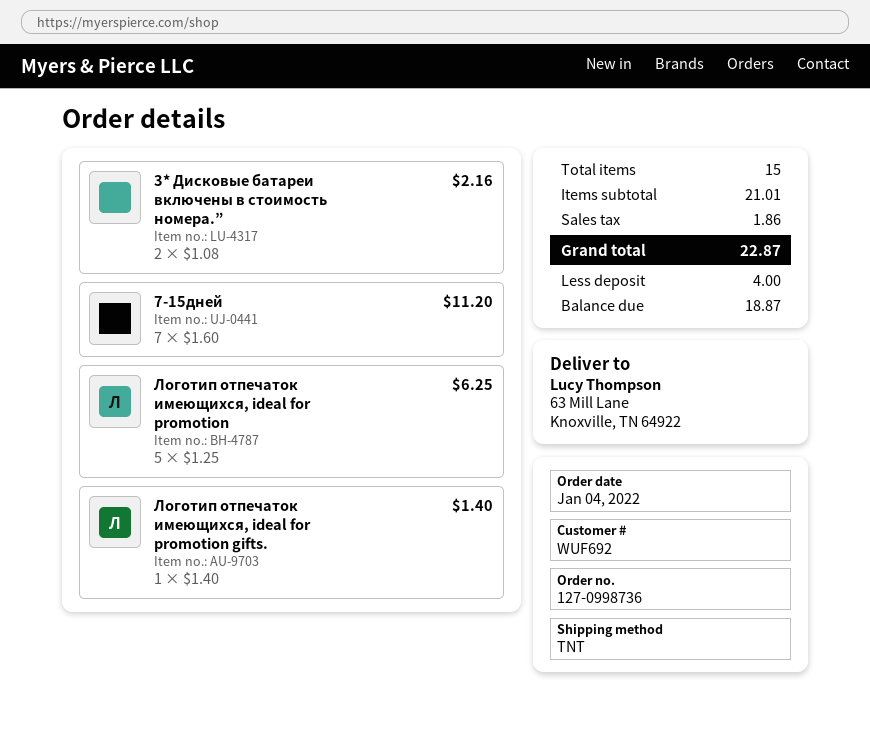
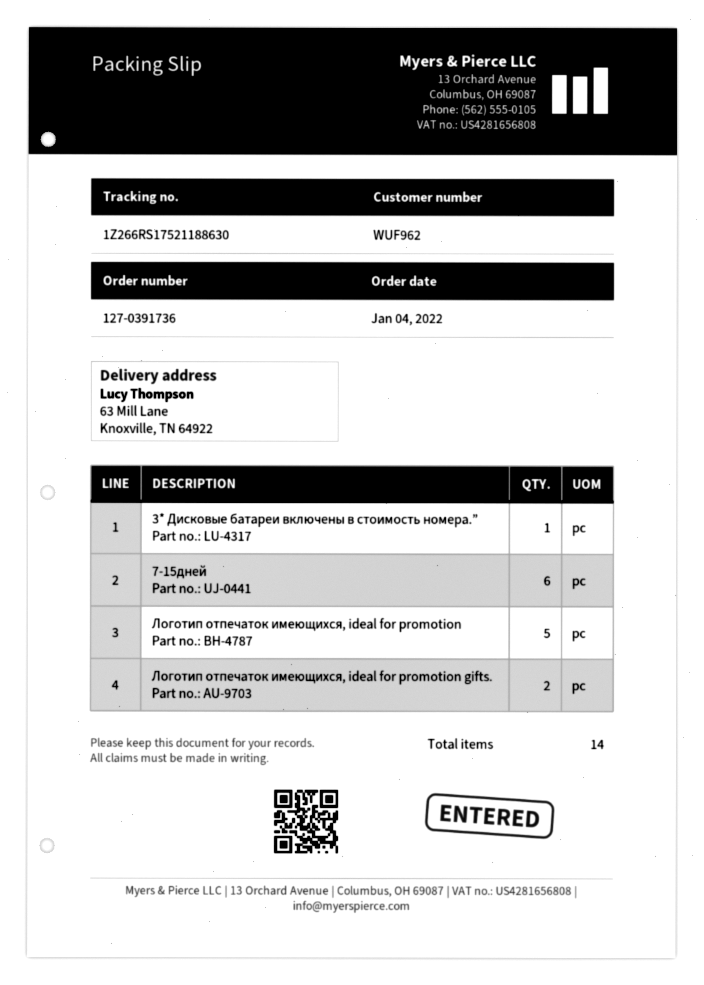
order number: 127-0998736 -> 127-0391736
customer number: WUF692 -> WUF962
3* Дисковые батареи включены в стоимость номера.”: 2 -> 1
7-15дней: 7 -> 6
Логотип отпечаток имеющихся, ideal for promotion gifts.: 1 -> 2
total quantity: 15 -> 14

